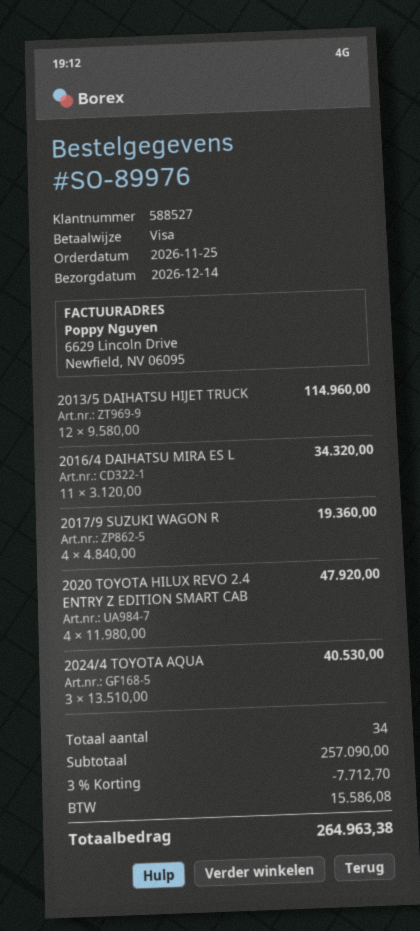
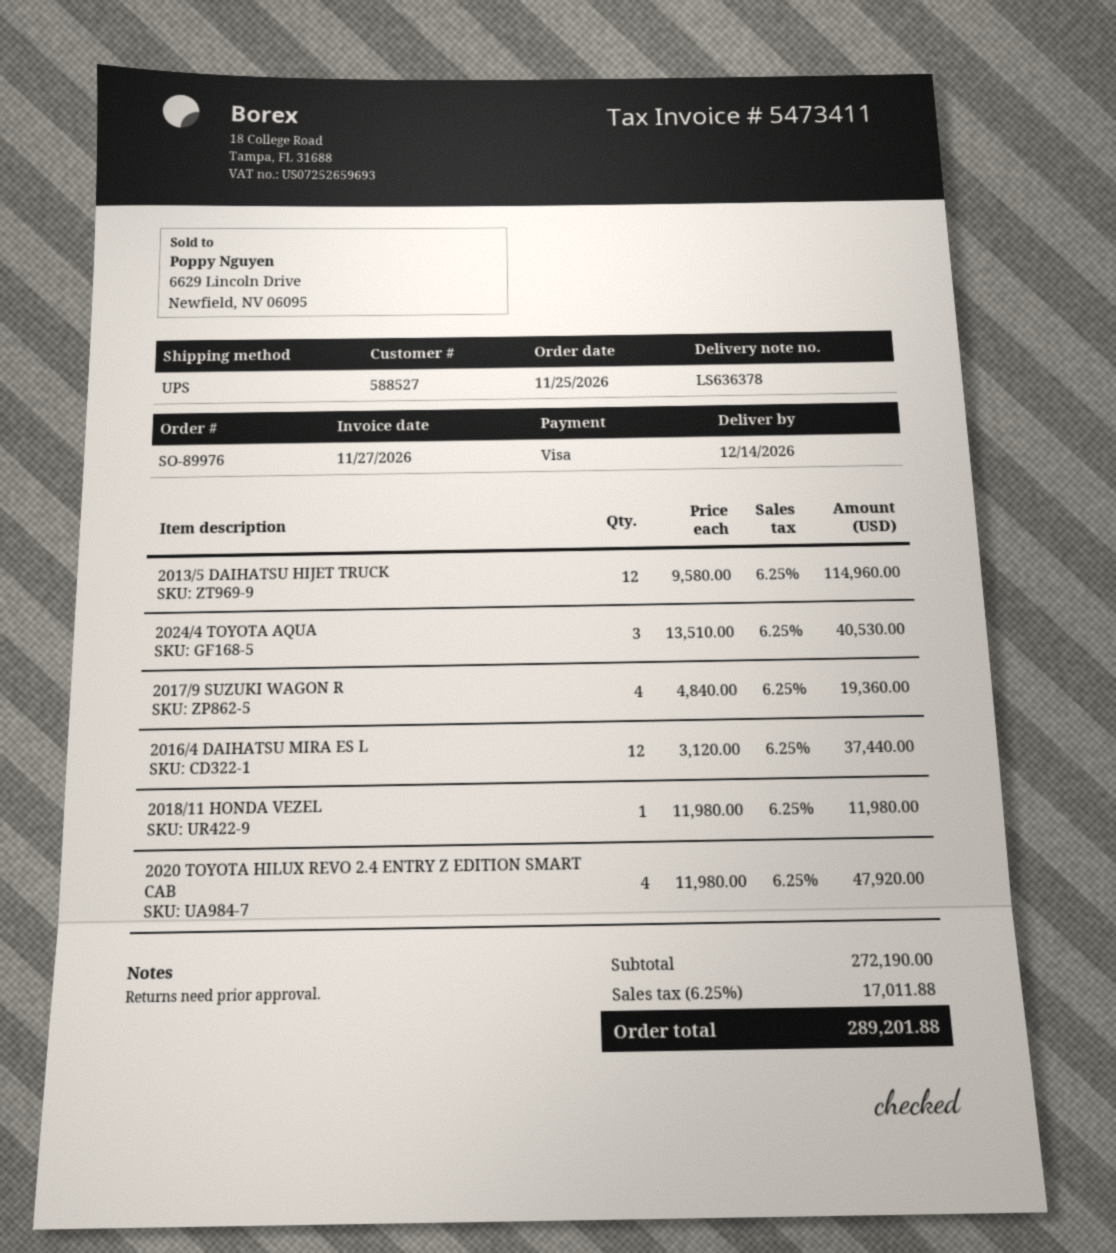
2016/4 DAIHATSU MIRA ES L: 11 x 3120.00 = 34320.00 -> 12 x 3120.00 = 37440.00
2018/11 HONDA VEZEL: none -> 1 x 11980.00 = 11980.00
subtotal: 257090.00 -> 272190.00
discount: 3% = 7712.70 -> none
tax: 15586.08 -> 17011.88
total: 264963.38 -> 289201.88

